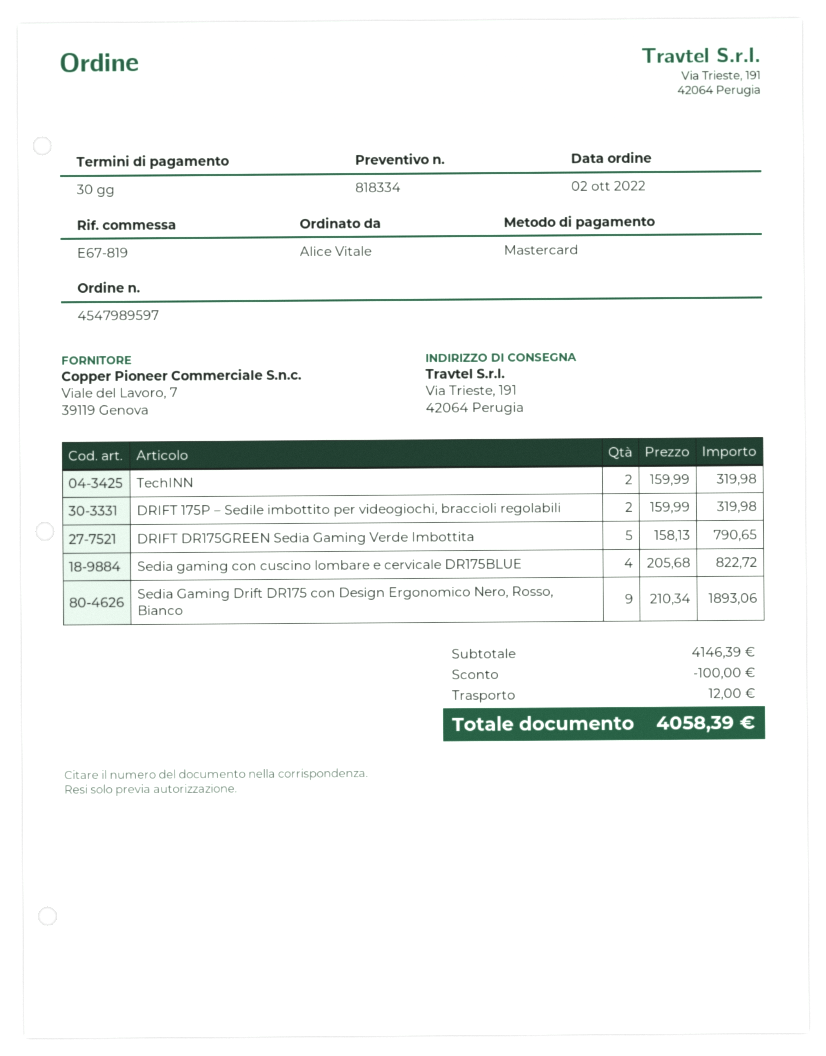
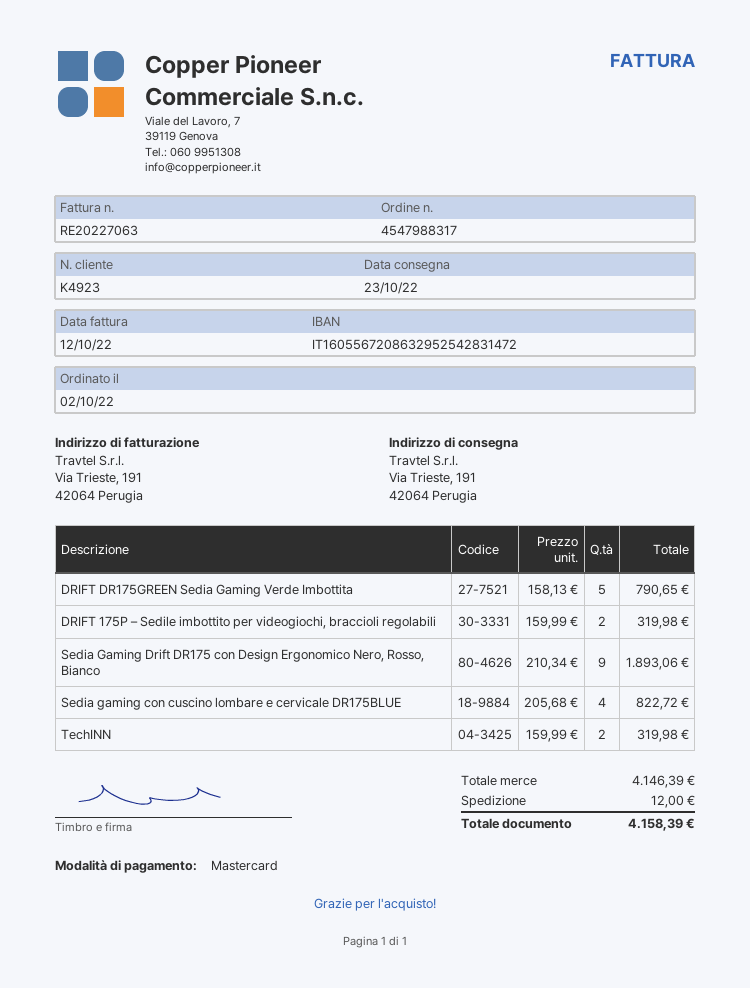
order number: 4547989597 -> 4547988317
discount: 100.00 -> none
total: 4058.39 -> 4158.39

